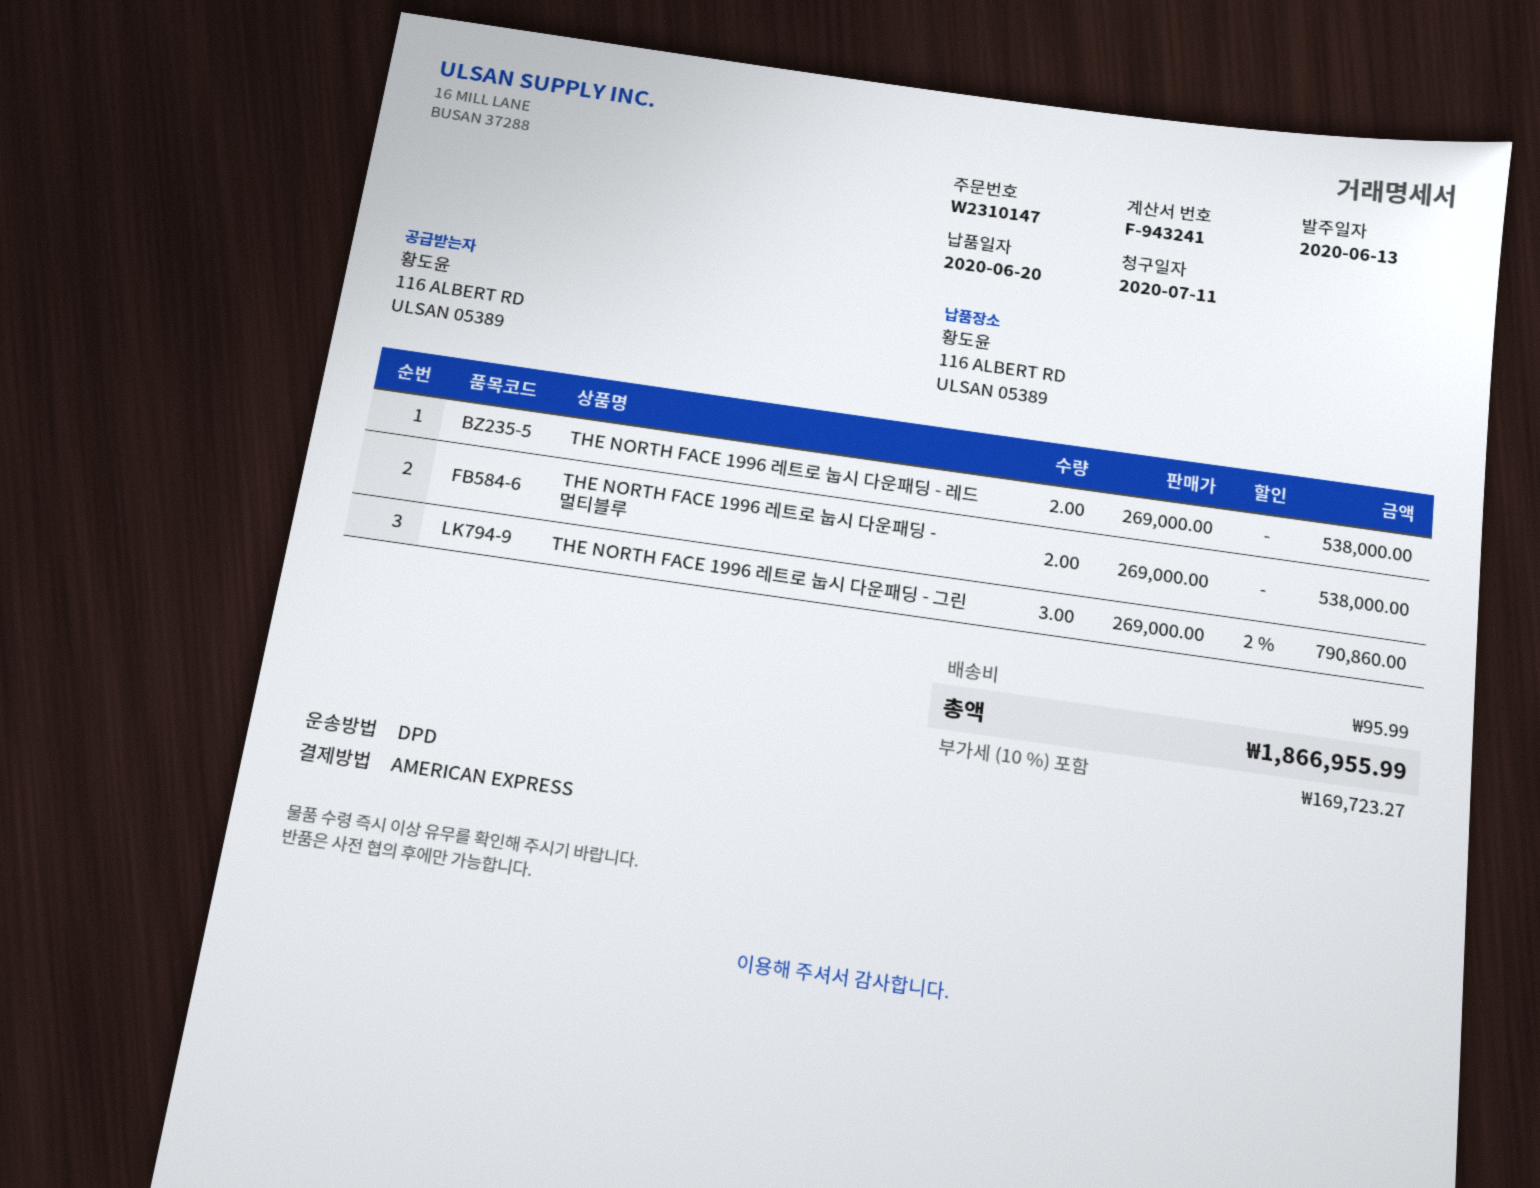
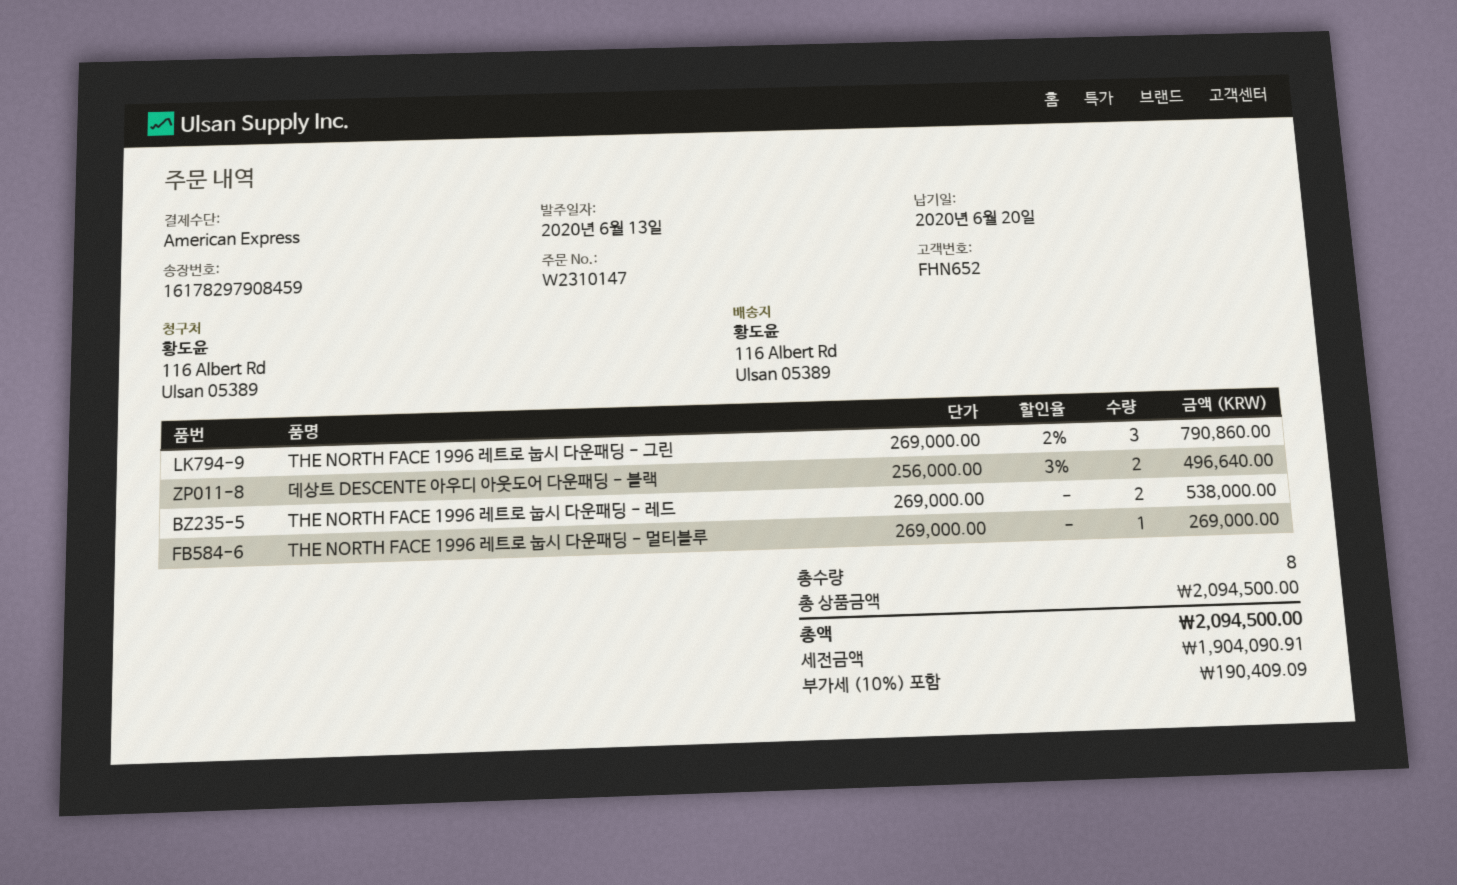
THE NORTH FACE 1996 레트로 눕시 다운패딩 - 멀티블루: 2 x 269000.00 = 538000.00 -> 1 x 269000.00 = 269000.00
데상트 DESCENTE 아우디 아웃도어 다운패딩 - 블랙: none -> 2 x 256000.00 - 3% = 496640.00
shipping: 95.99 -> none
tax: 10% = 169723.27 -> 10% = 190409.09
total: 1866955.99 -> 2094500.00

